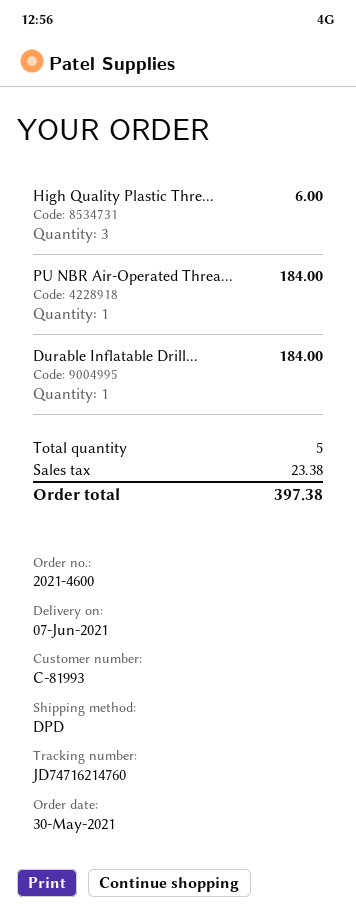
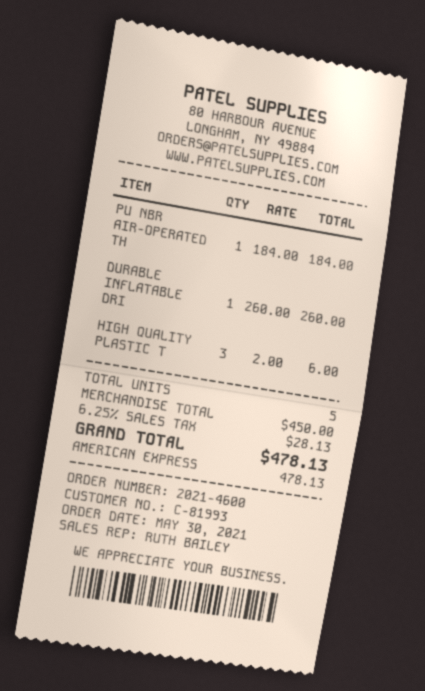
Durable Inflatable Drill...: 1 for 184.00 -> 1 for 260.00
tax: 23.38 -> 28.13
total: 397.38 -> 478.13

